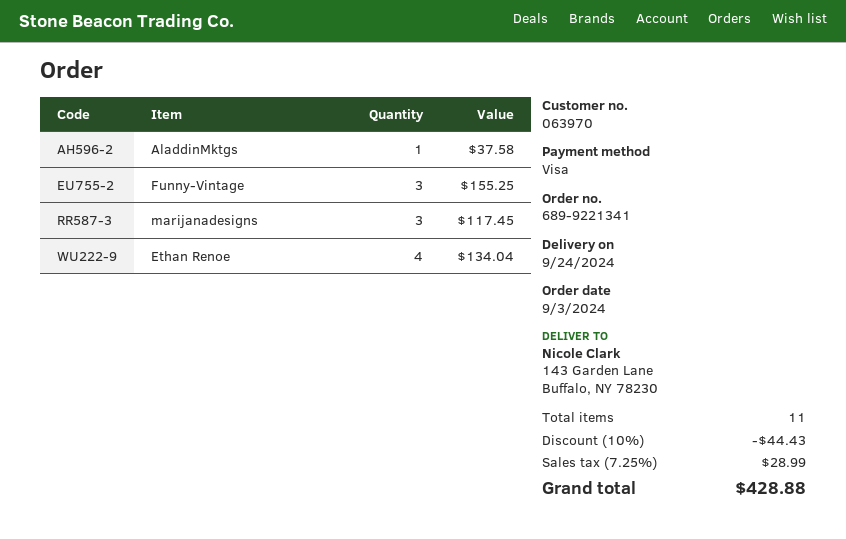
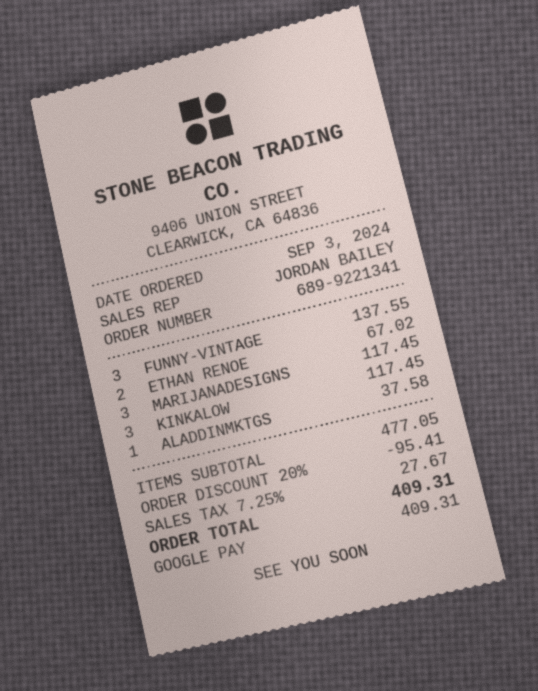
payment method: Visa -> Google Pay
Funny-Vintage: 3 for 155.25 -> 3 for 137.55
Ethan Renoe: 4 for 134.04 -> 2 for 67.02
KINKALOW: none -> 3 for 117.45
discount: 10% = 44.43 -> 20% = 95.41
tax: 7.25% = 28.99 -> 7.25% = 27.67
total: 428.88 -> 409.31

